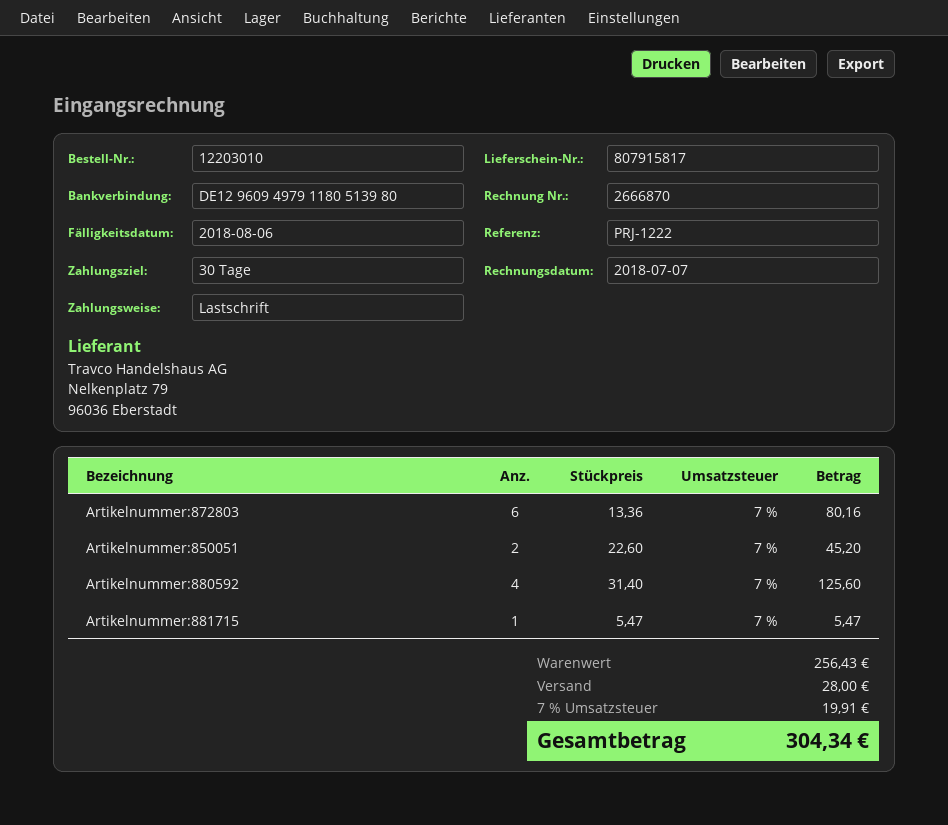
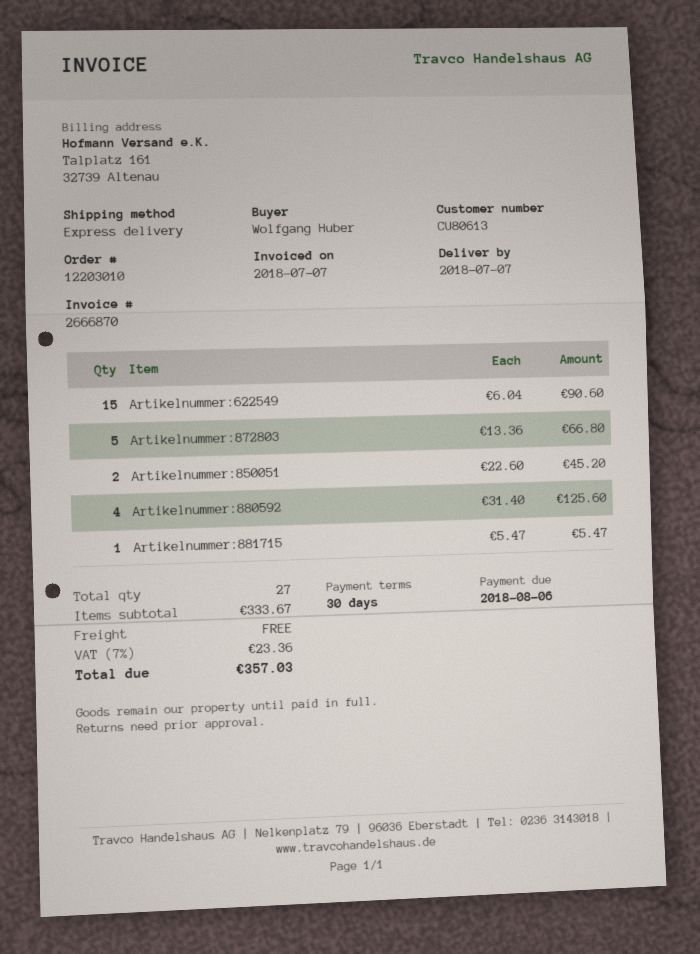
Artikelnummer:872803: 6 x 13.36 = 80.16 -> 5 x 13.36 = 66.80
Artikelnummer:622549: none -> 15 x 6.04 = 90.60
subtotal: 256.43 -> 333.67
shipping: 28.00 -> 0.00
tax: 7% = 19.91 -> 7% = 23.36
total: 304.34 -> 357.03

